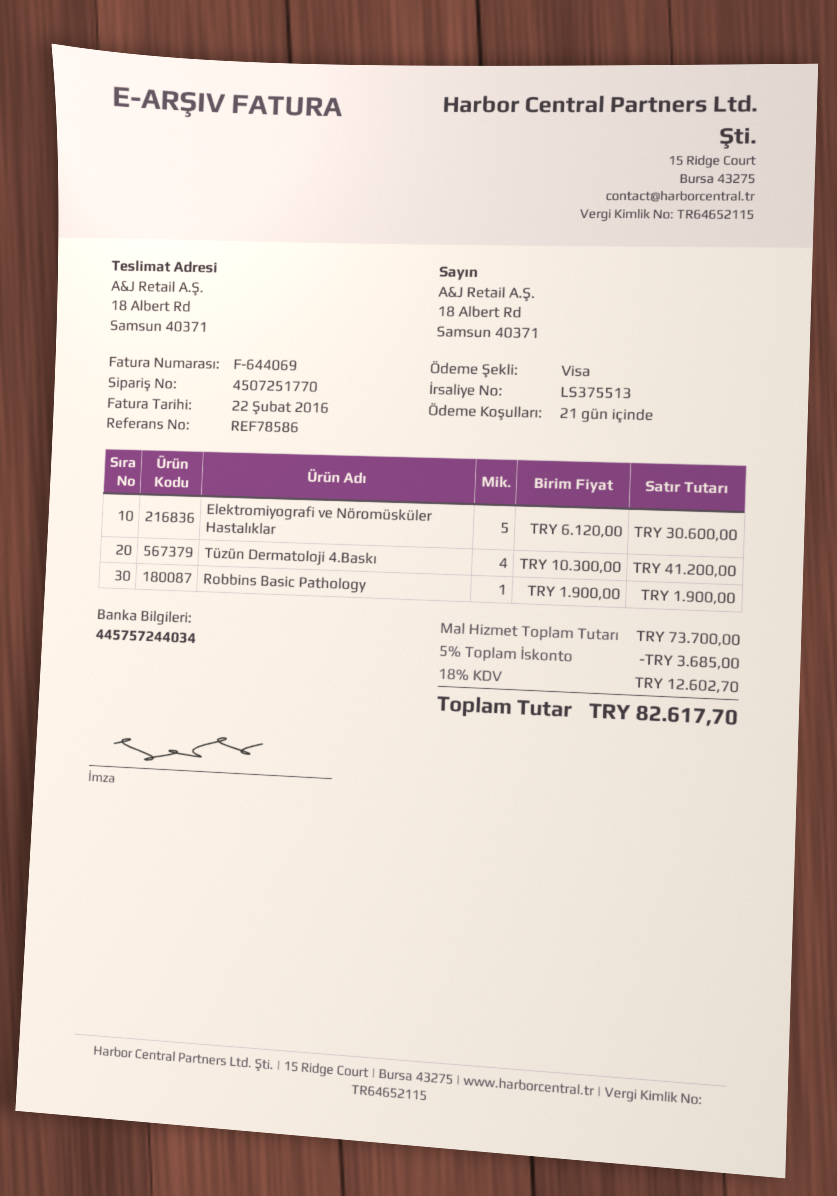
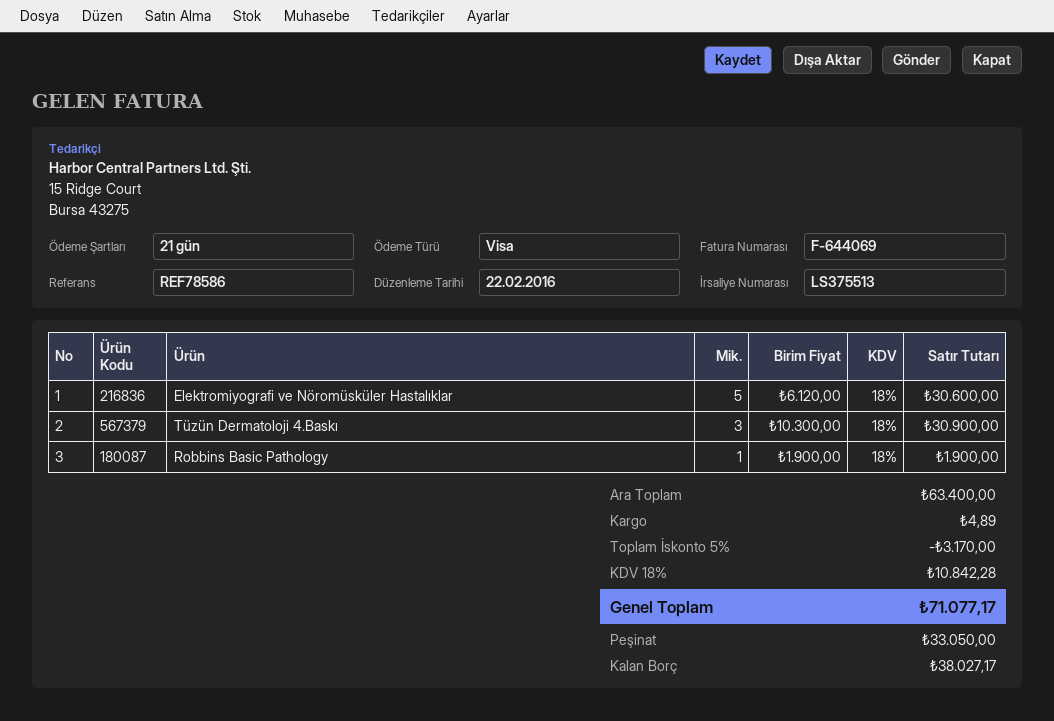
Tüzün Dermatoloji 4.Baskı: 4 x 10300.00 = 41200.00 -> 3 x 10300.00 = 30900.00
subtotal: 73700.00 -> 63400.00
discount: 5% = 3685.00 -> 5% = 3170.00
shipping: none -> 4.89
tax: 18% = 12602.70 -> 18% = 10842.28
total: 82617.70 -> 71077.17

